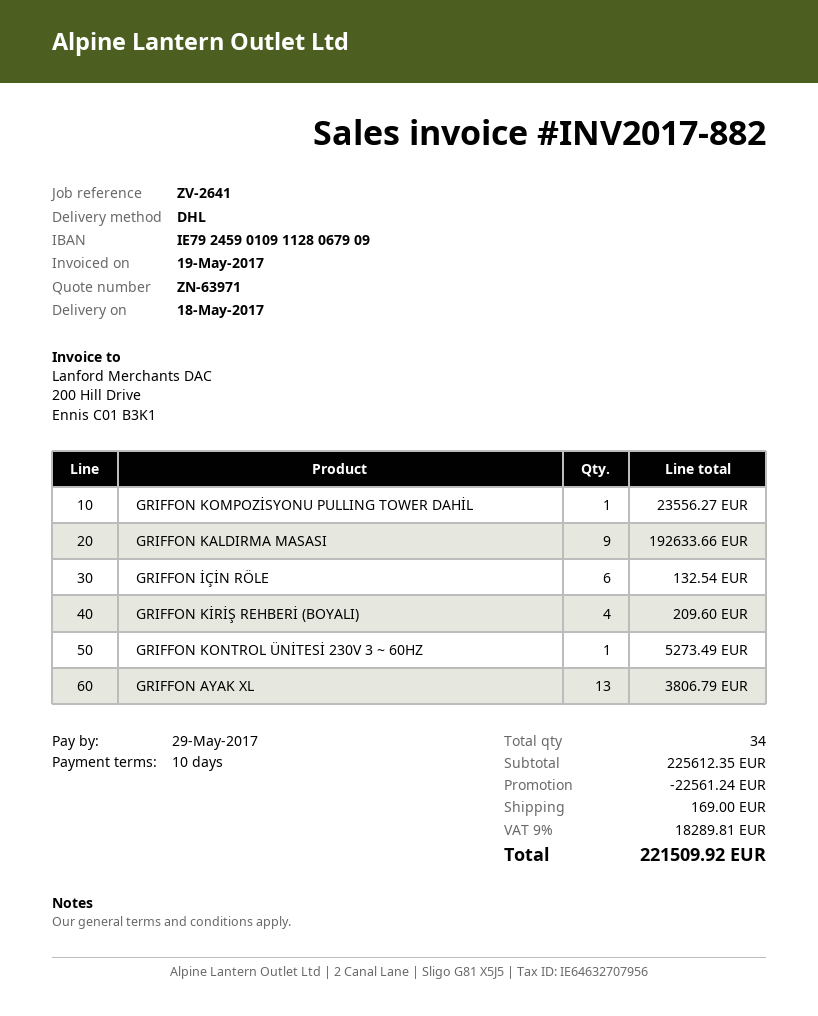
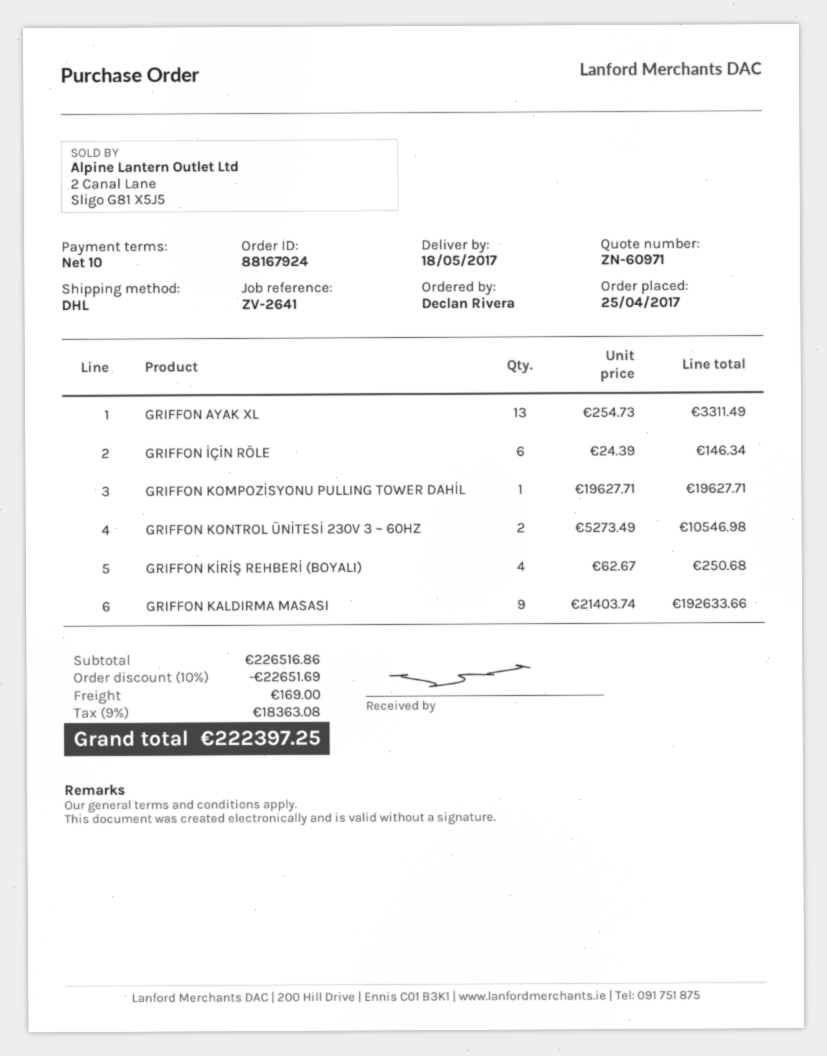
quote number: ZN-63971 -> ZN-60971
GRIFFON KOMPOZİSYONU PULLING TOWER DAHİL: 1 for 23556.27 -> 1 for 19627.71
GRIFFON İÇİN RÖLE: 6 for 132.54 -> 6 for 146.34
GRIFFON KİRİŞ REHBERİ (BOYALI): 4 for 209.60 -> 4 for 250.68
GRIFFON KONTROL ÜNİTESİ 230V 3 ~ 60HZ: 1 for 5273.49 -> 2 for 10546.98
GRIFFON AYAK XL: 13 for 3806.79 -> 13 for 3311.49
subtotal: 225612.35 -> 226516.86
discount: 22561.24 -> 22651.69
tax: 9% = 18289.81 -> 9% = 18363.08
total: 221509.92 -> 222397.25

